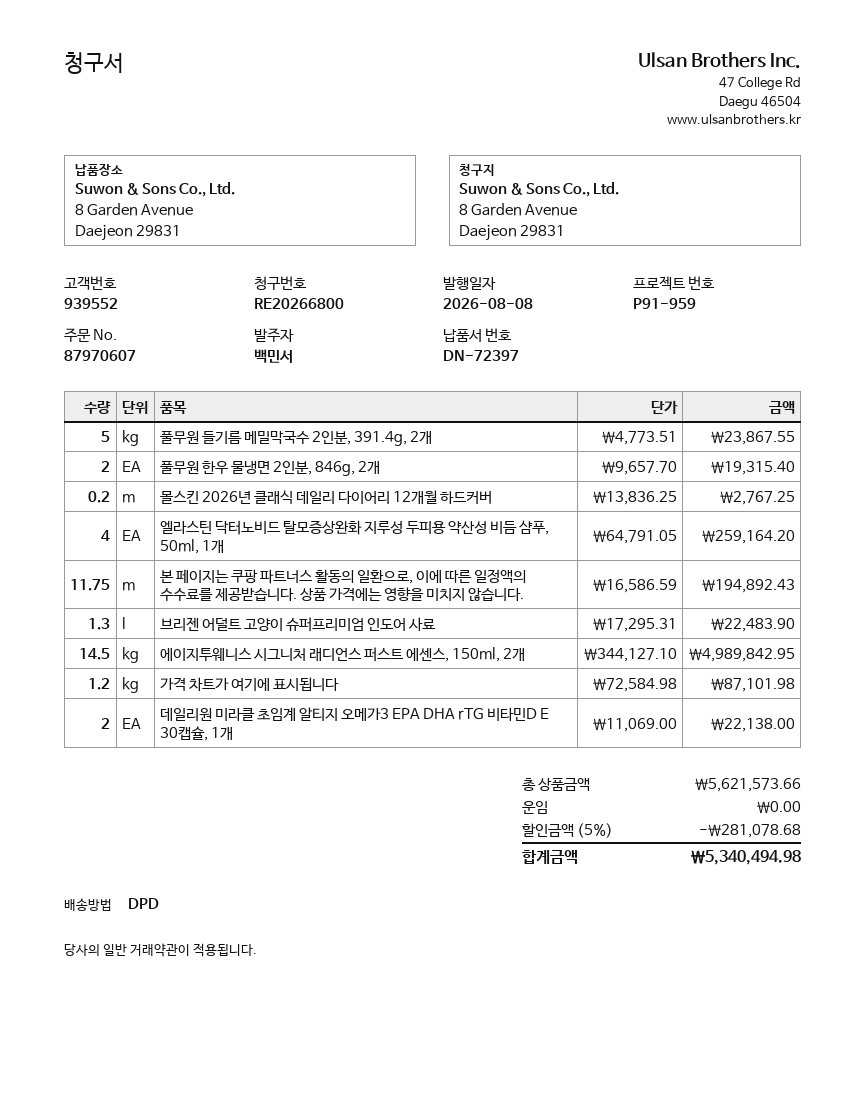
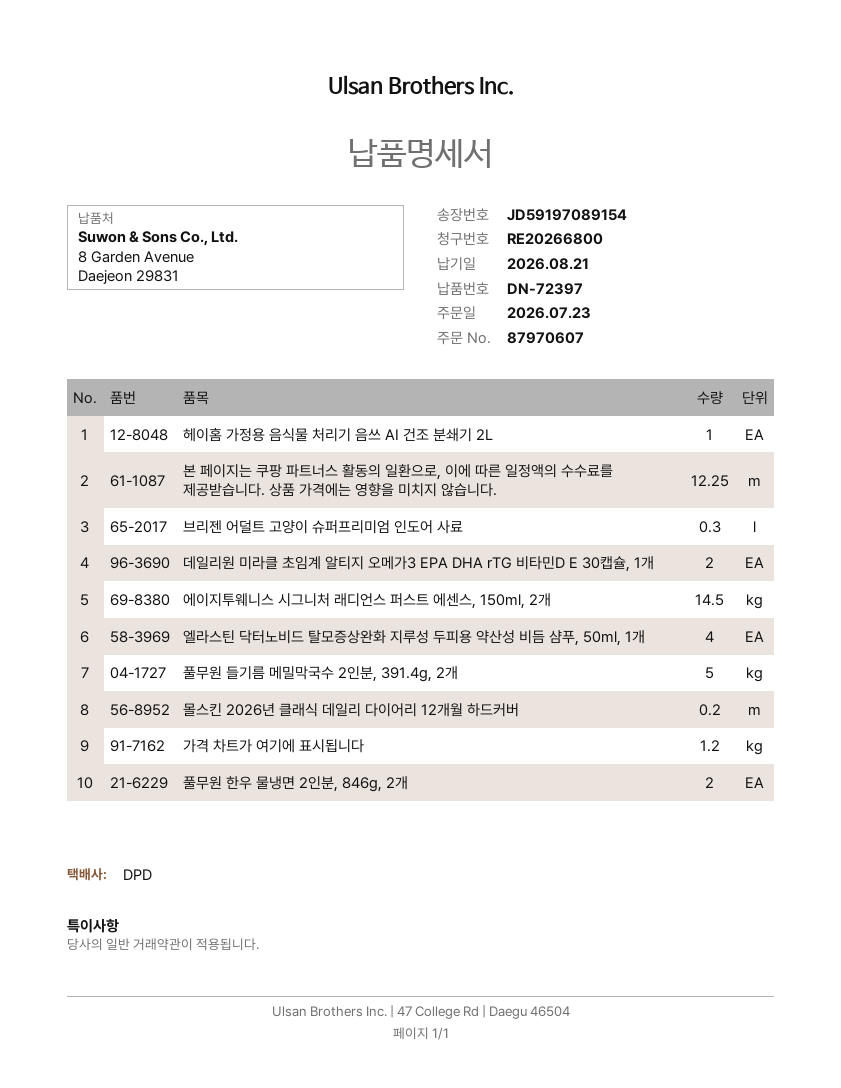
본 페이지는 쿠팡 파트너스 활동의 일환으로, 이에 따른 일정액의 수수료를 제공받습니다. 상품 가격에는 영향을 미치지 않습니다.: 11.75 -> 12.25
브리젠 어덜트 고양이 슈퍼프리미엄 인도어 사료: 1.3 -> 0.3
헤이홈 가정용 음식물 처리기 음쓰 AI 건조 분쇄기 2L: none -> 1

